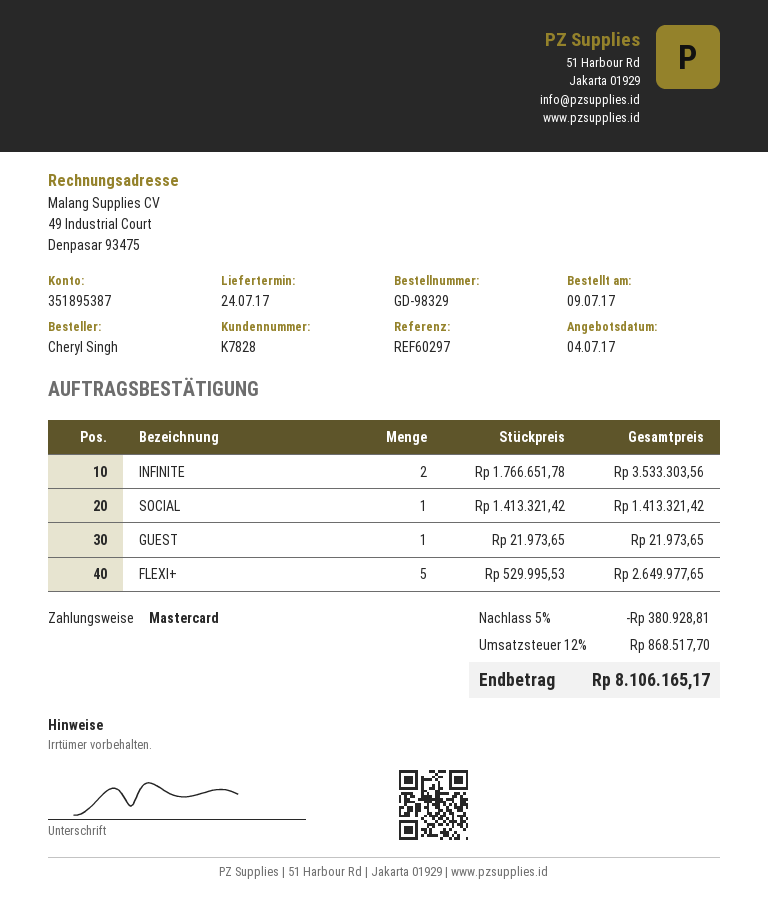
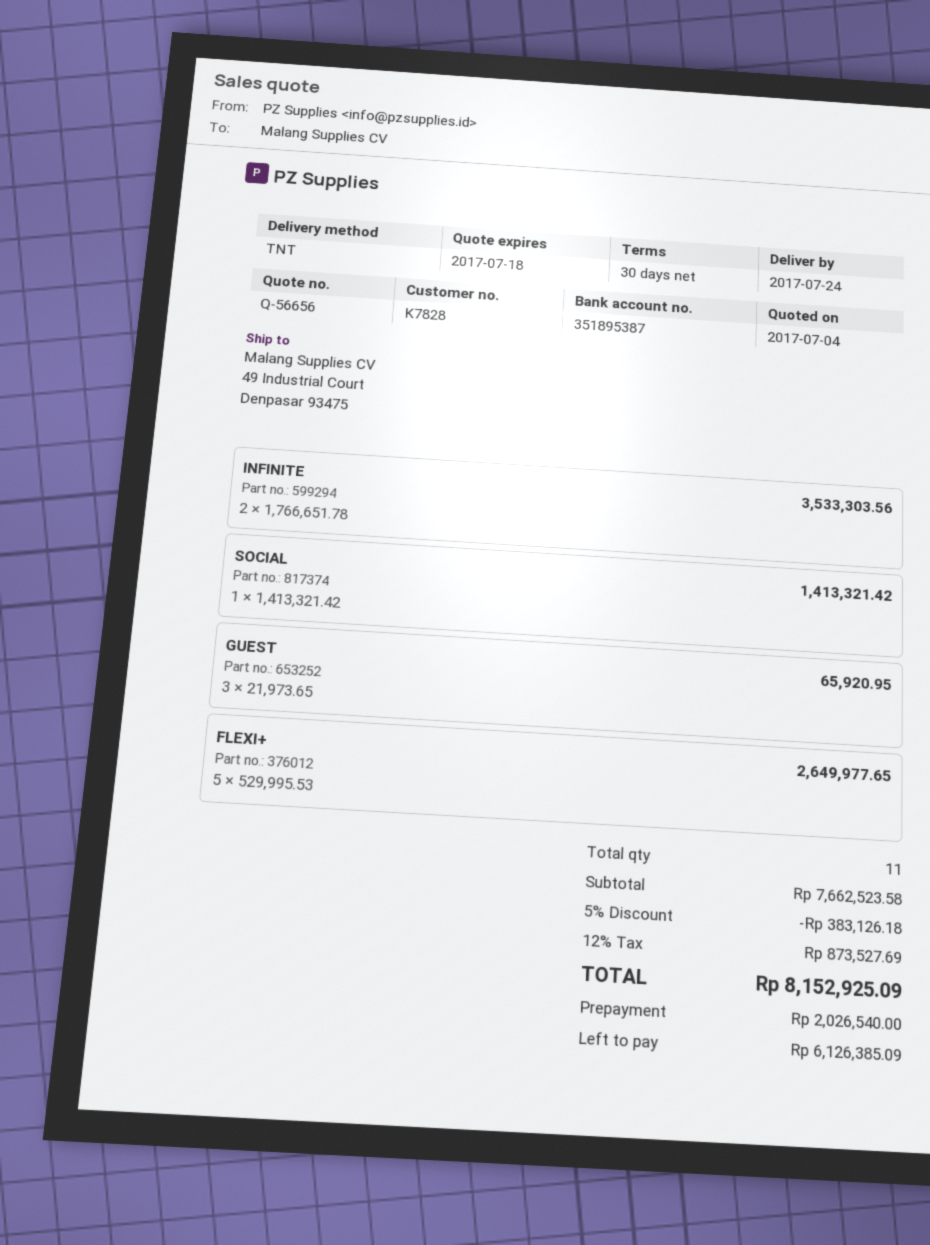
GUEST: 1 x 21973.65 = 21973.65 -> 3 x 21973.65 = 65920.95
discount: 5% = 380928.81 -> 5% = 383126.18
tax: 12% = 868517.70 -> 12% = 873527.69
total: 8106165.17 -> 8152925.09

